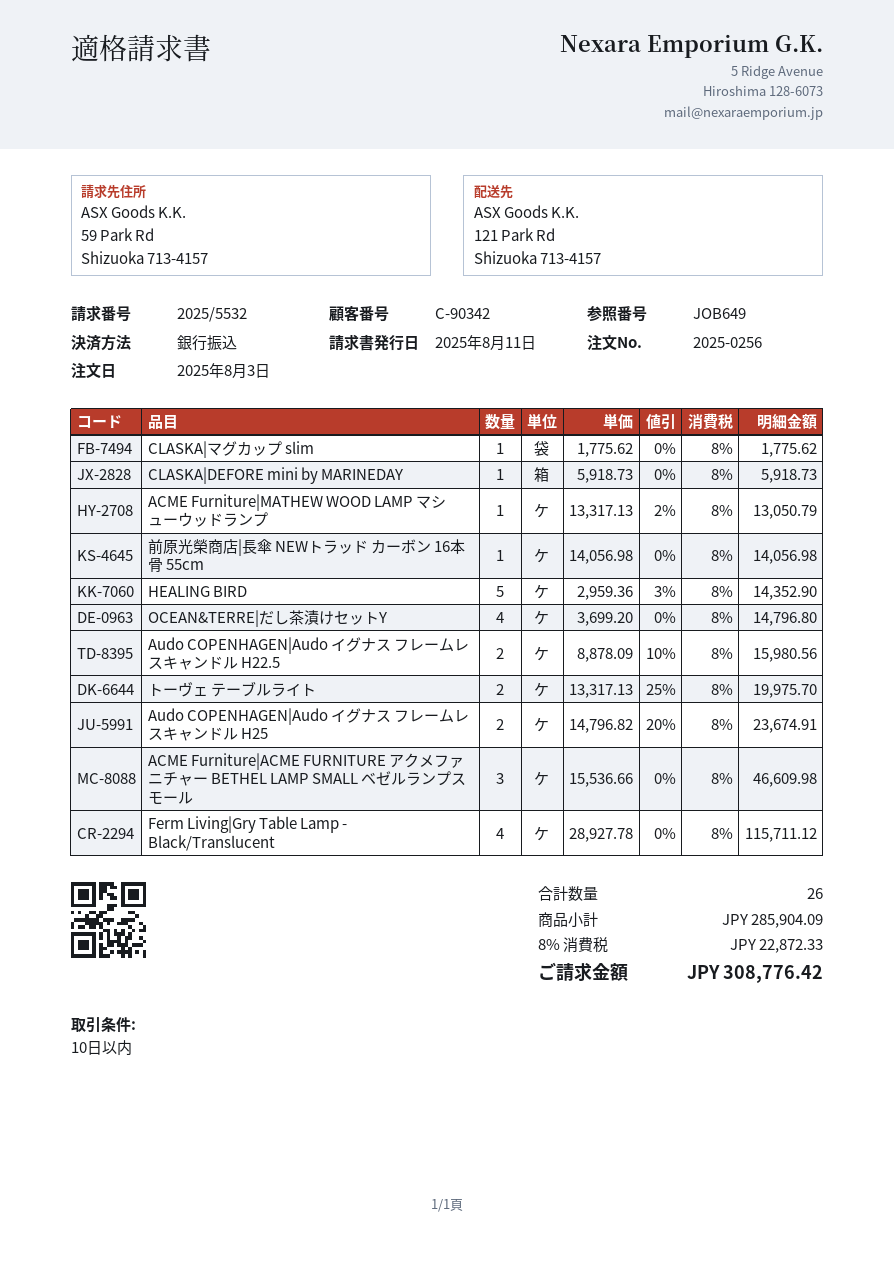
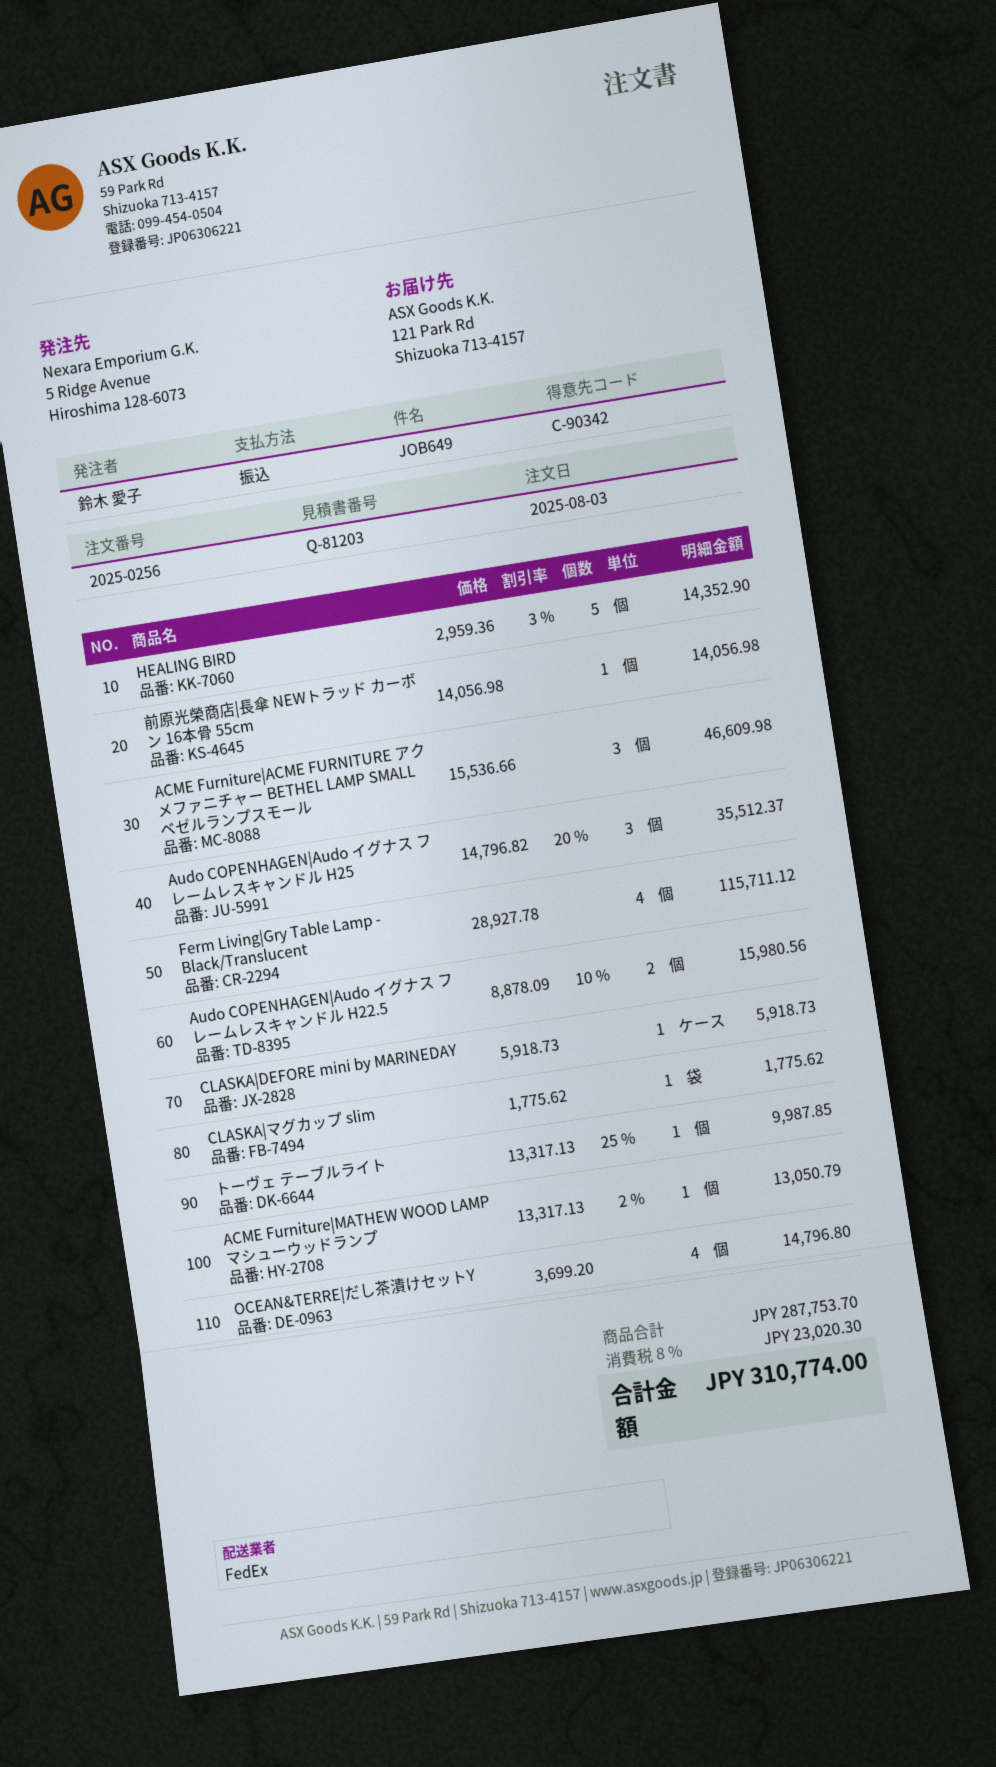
トーヴェ テーブルライト: 2 x 13317.13 - 25% = 19975.70 -> 1 x 13317.13 - 25% = 9987.85
Audo COPENHAGEN|Audo イグナス フレームレスキャンドル H25: 2 x 14796.82 - 20% = 23674.91 -> 3 x 14796.82 - 20% = 35512.37
subtotal: 285904.09 -> 287753.70
tax: 8% = 22872.33 -> 8% = 23020.30
total: 308776.42 -> 310774.00

